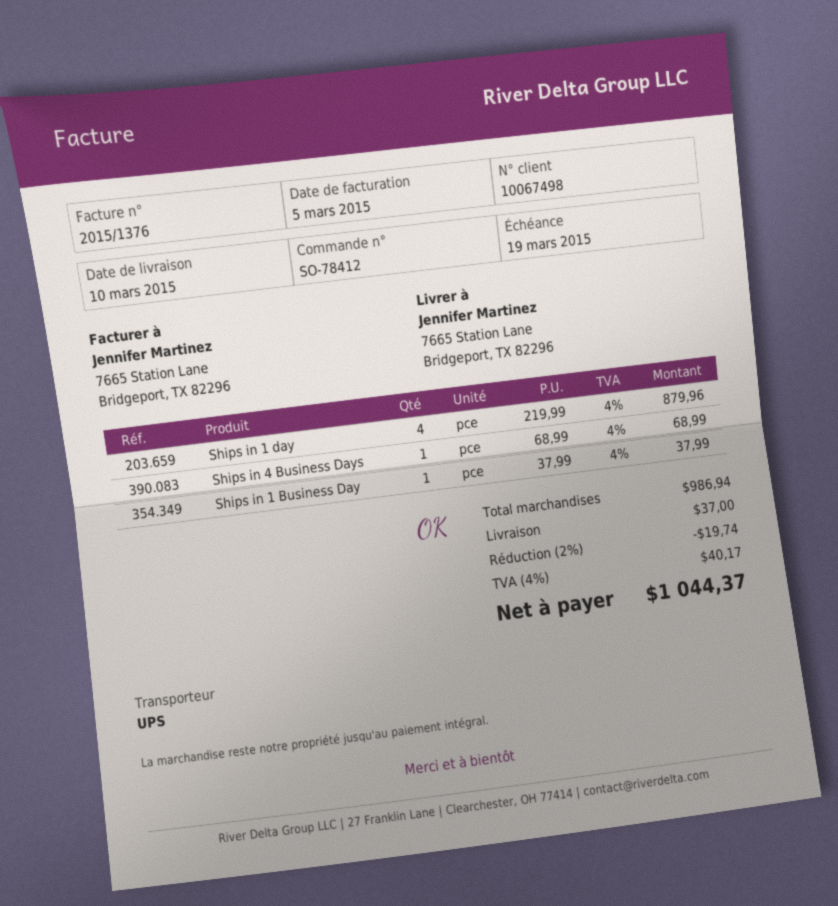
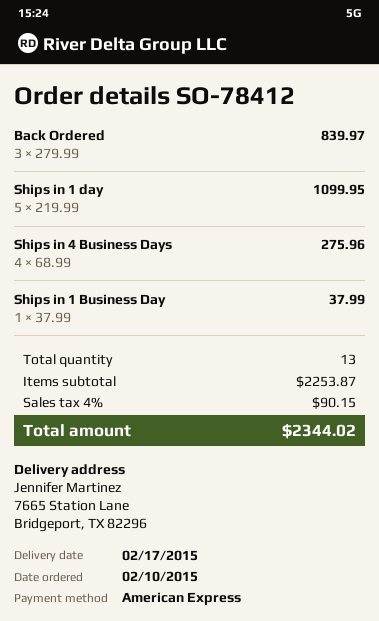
delivery date: 2015-03-10 -> 2015-02-17
Ships in 1 day: 4 x 219.99 = 879.96 -> 5 x 219.99 = 1099.95
Ships in 4 Business Days: 1 x 68.99 = 68.99 -> 4 x 68.99 = 275.96
Back Ordered: none -> 3 x 279.99 = 839.97
subtotal: 986.94 -> 2253.87
discount: 2% = 19.74 -> none
shipping: 37.00 -> none
tax: 4% = 40.17 -> 4% = 90.15
total: 1044.37 -> 2344.02

